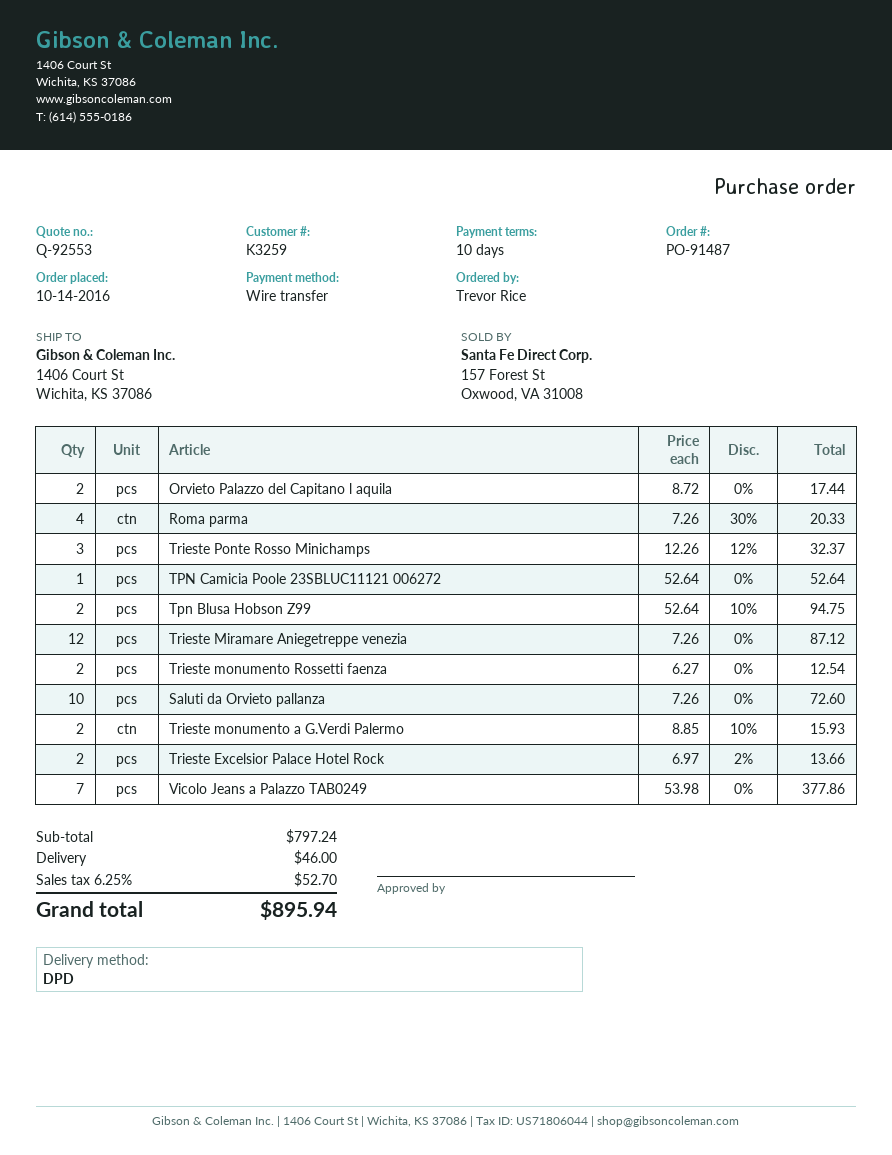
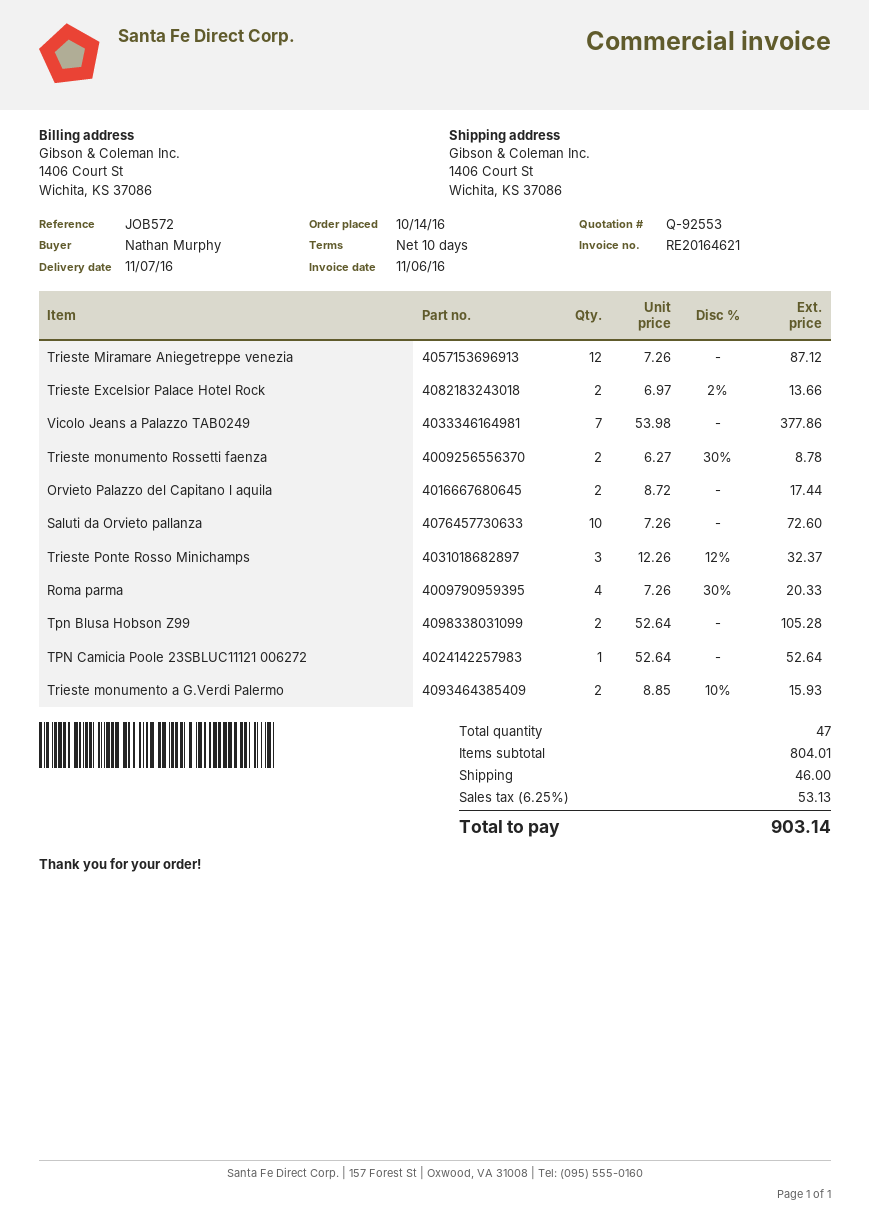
ordered by: Trevor Rice -> Nathan Murphy
Tpn Blusa Hobson Z99: 2 x 52.64 - 10% = 94.75 -> 2 x 52.64 = 105.28
Trieste monumento Rossetti faenza: 2 x 6.27 = 12.54 -> 2 x 6.27 - 30% = 8.78
subtotal: 797.24 -> 804.01
tax: 6.25% = 52.70 -> 6.25% = 53.13
total: 895.94 -> 903.14

